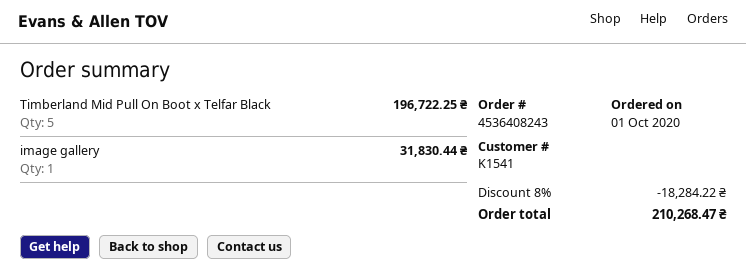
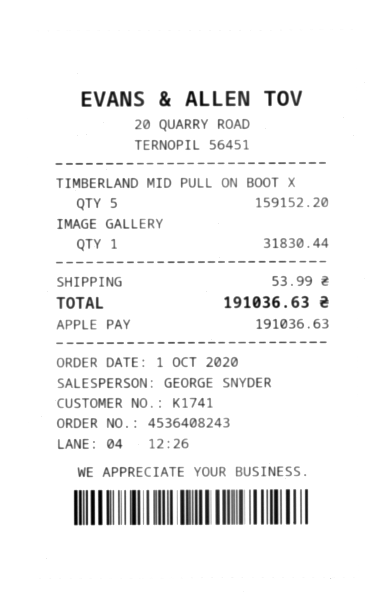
customer number: K1541 -> K1741
Timberland Mid Pull On Boot x Telfar Black: 5 for 196722.25 -> 5 for 159152.20
discount: 8% = 18284.22 -> none
shipping: none -> 53.99
total: 210268.47 -> 191036.63

